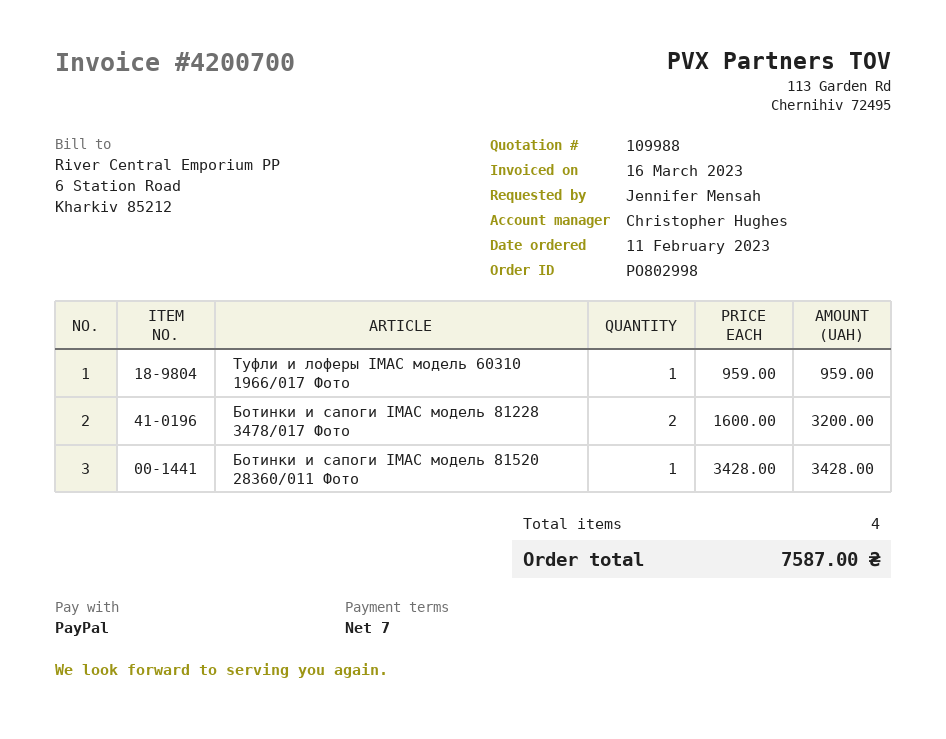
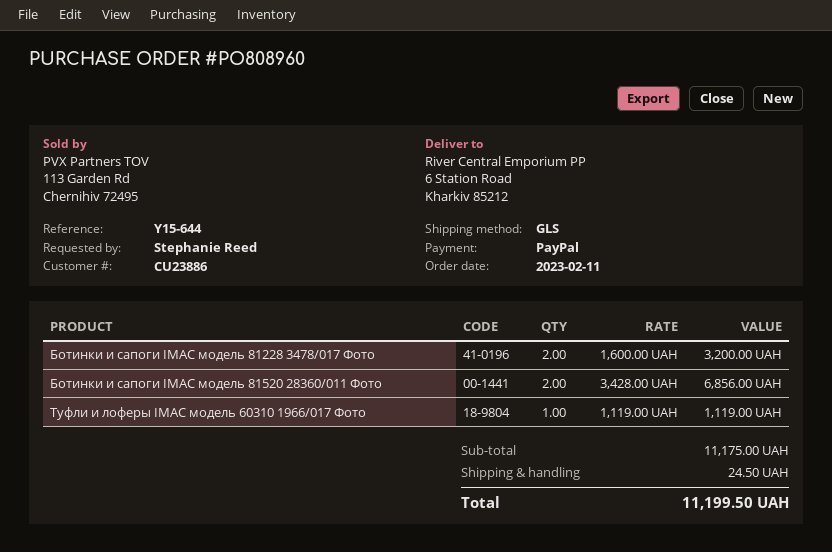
order number: PO802998 -> PO808960
ordered by: Jennifer Mensah -> Stephanie Reed
Туфли и лоферы IMAC модель 60310 1966/017 Фото: 1 x 959.00 = 959.00 -> 1 x 1119.00 = 1119.00
Ботинки и сапоги IMAC модель 81520 28360/011 Фото: 1 x 3428.00 = 3428.00 -> 2 x 3428.00 = 6856.00
shipping: none -> 24.50
total: 7587.00 -> 11199.50

